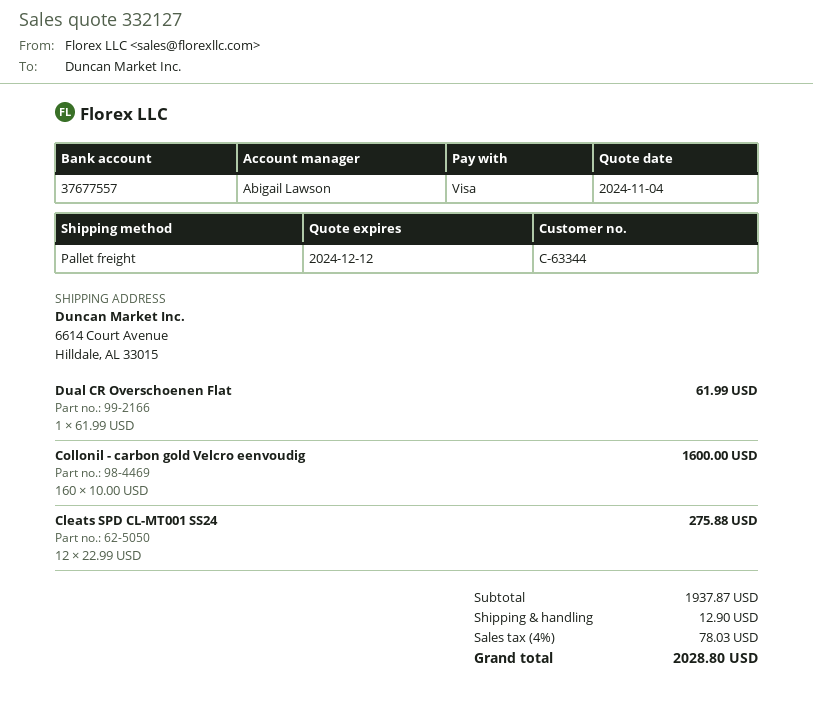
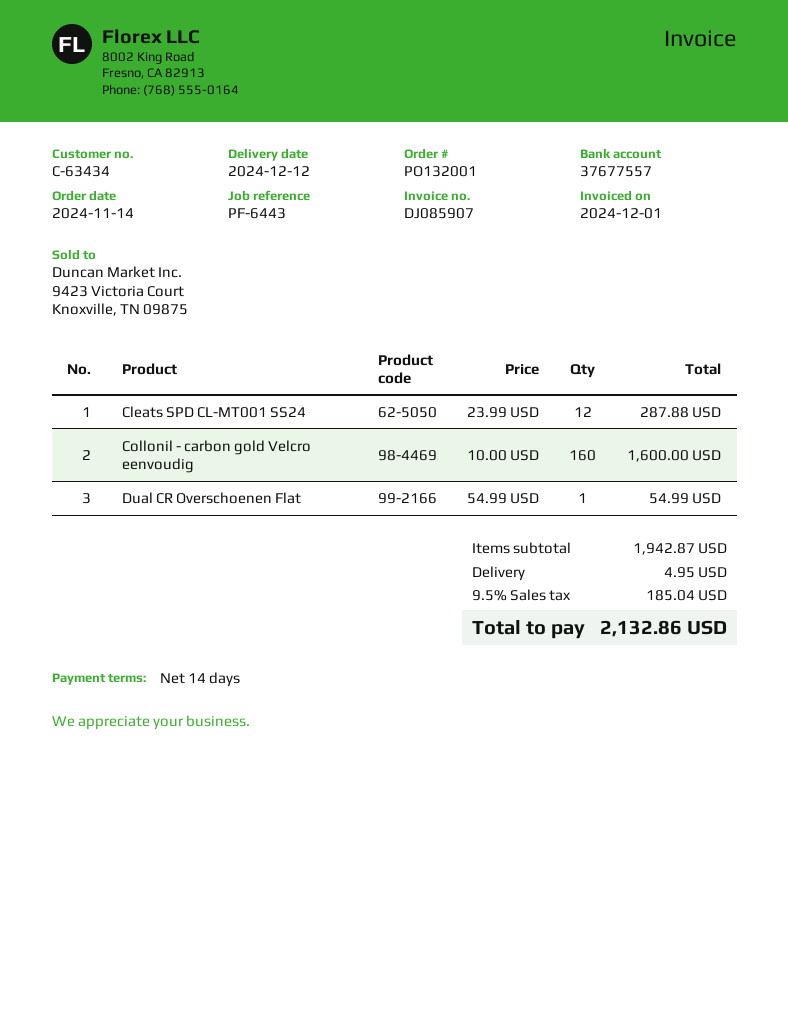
customer number: C-63344 -> C-63434
Dual CR Overschoenen Flat: 1 x 61.99 = 61.99 -> 1 x 54.99 = 54.99
Cleats SPD CL-MT001 SS24: 12 x 22.99 = 275.88 -> 12 x 23.99 = 287.88
subtotal: 1937.87 -> 1942.87
shipping: 12.90 -> 4.95
tax: 4% = 78.03 -> 9.5% = 185.04
total: 2028.80 -> 2132.86

